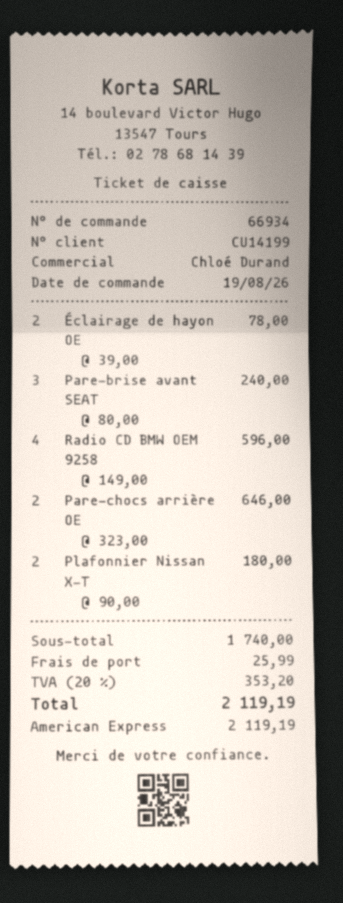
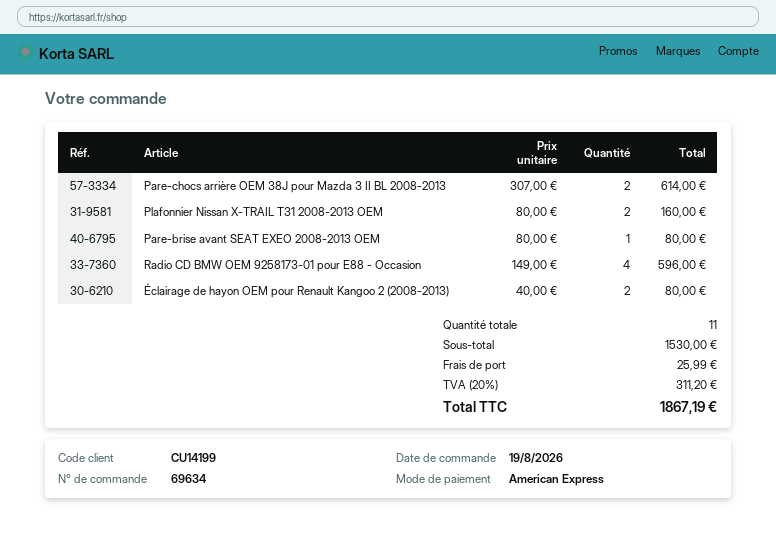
order number: 66934 -> 69634
Éclairage de hayon OE: 2 x 39.00 = 78.00 -> 2 x 40.00 = 80.00
Pare-brise avant SEAT: 3 x 80.00 = 240.00 -> 1 x 80.00 = 80.00
Pare-chocs arrière OE: 2 x 323.00 = 646.00 -> 2 x 307.00 = 614.00
Plafonnier Nissan X-T: 2 x 90.00 = 180.00 -> 2 x 80.00 = 160.00
subtotal: 1740.00 -> 1530.00
tax: 20% = 353.20 -> 20% = 311.20
total: 2119.19 -> 1867.19

